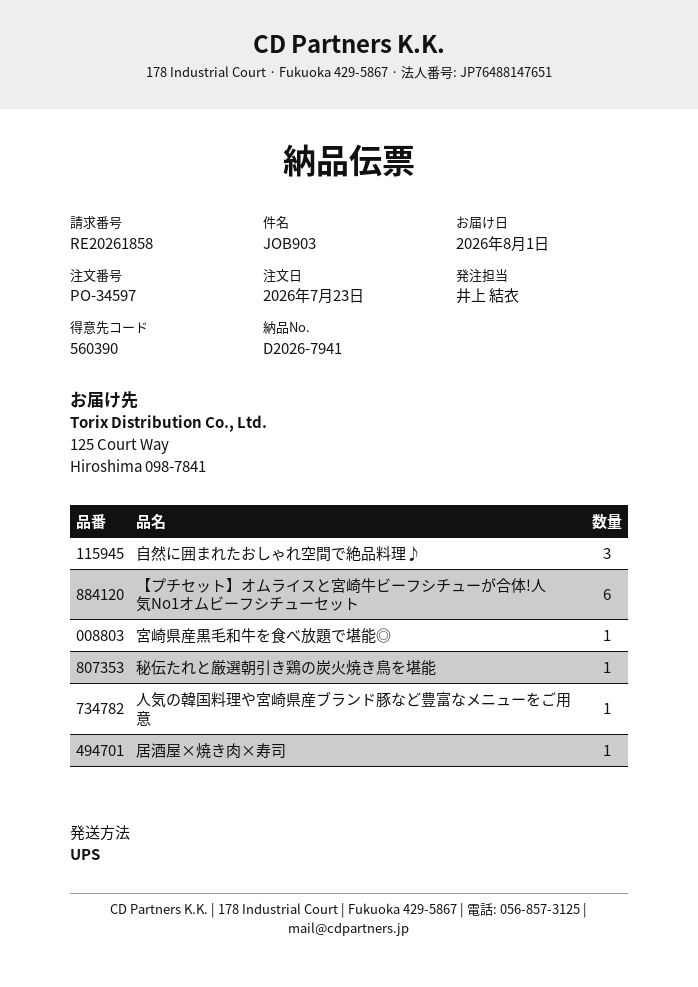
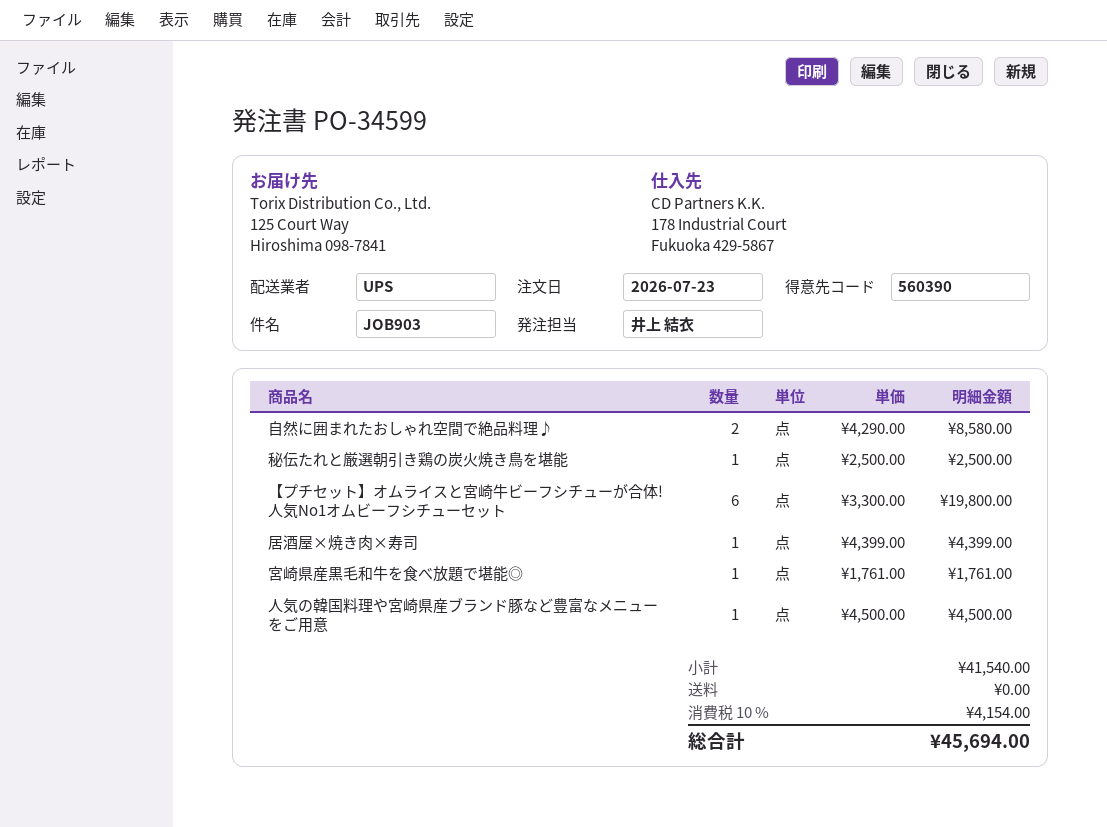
order number: PO-34597 -> PO-34599
自然に囲まれたおしゃれ空間で絶品料理♪: 3 -> 2

